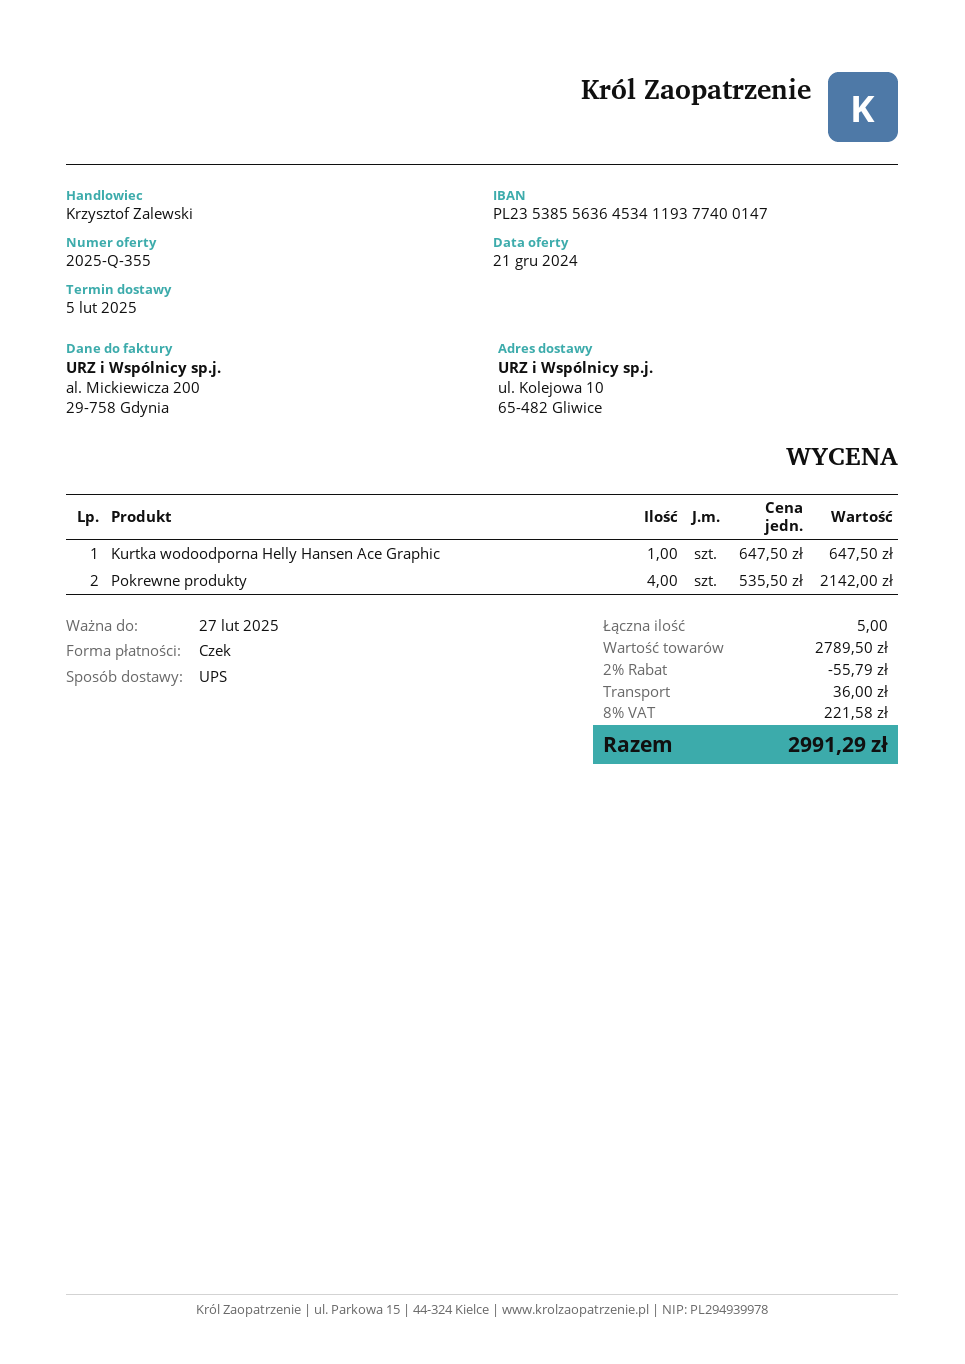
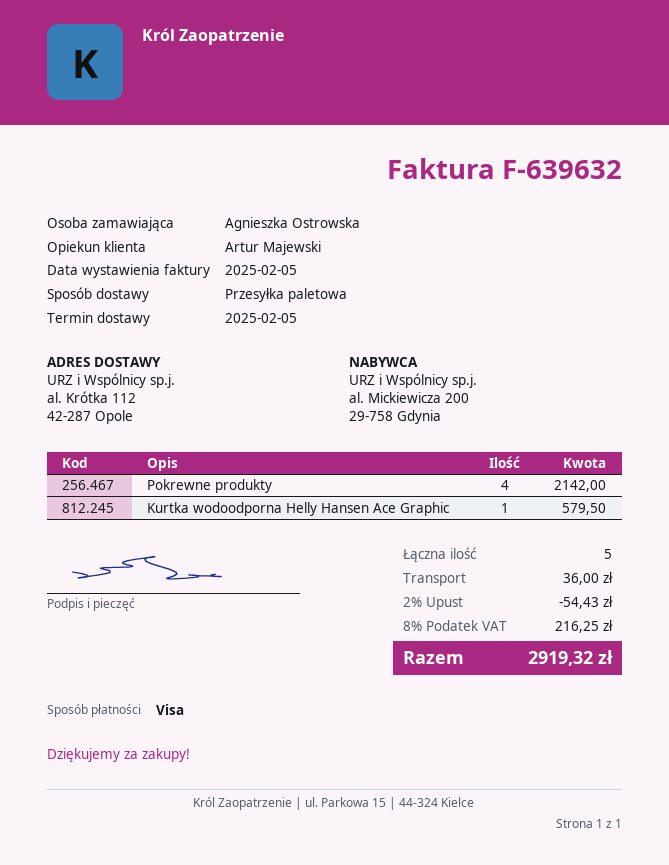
sales rep: Krzysztof Zalewski -> Artur Majewski
payment method: cheque -> Visa
shipping method: UPS -> pallet freight
ship to: ul. Kolejowa 10, 65-482 Gliwice -> al. Krótka 112, 42-287 Opole
Kurtka wodoodporna Helly Hansen Ace Graphic: 1 for 647.50 -> 1 for 579.50
discount: 2% = 55.79 -> 2% = 54.43
tax: 8% = 221.58 -> 8% = 216.25
total: 2991.29 -> 2919.32

